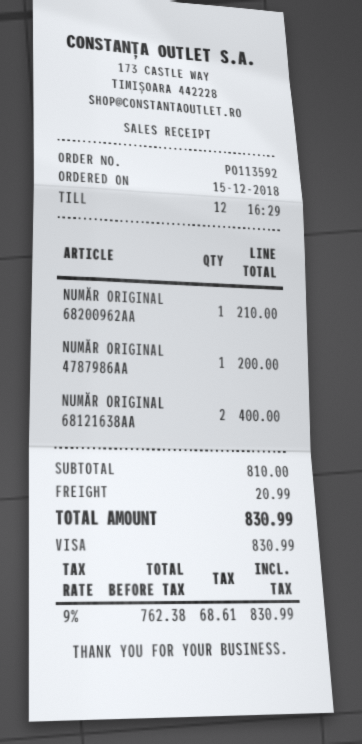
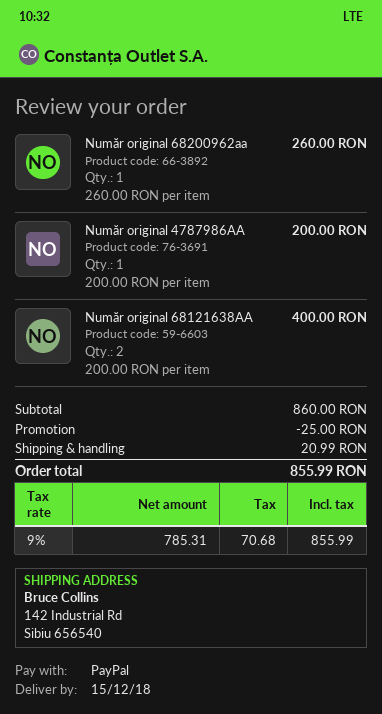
payment method: Visa -> PayPal
NUMĂR ORIGINAL 68200962AA: 1 for 210.00 -> 1 for 260.00
subtotal: 810.00 -> 860.00
discount: none -> 25.00
net: 762.38 -> 785.31
tax: 9% = 68.61 -> 9% = 70.68
total: 830.99 -> 855.99

